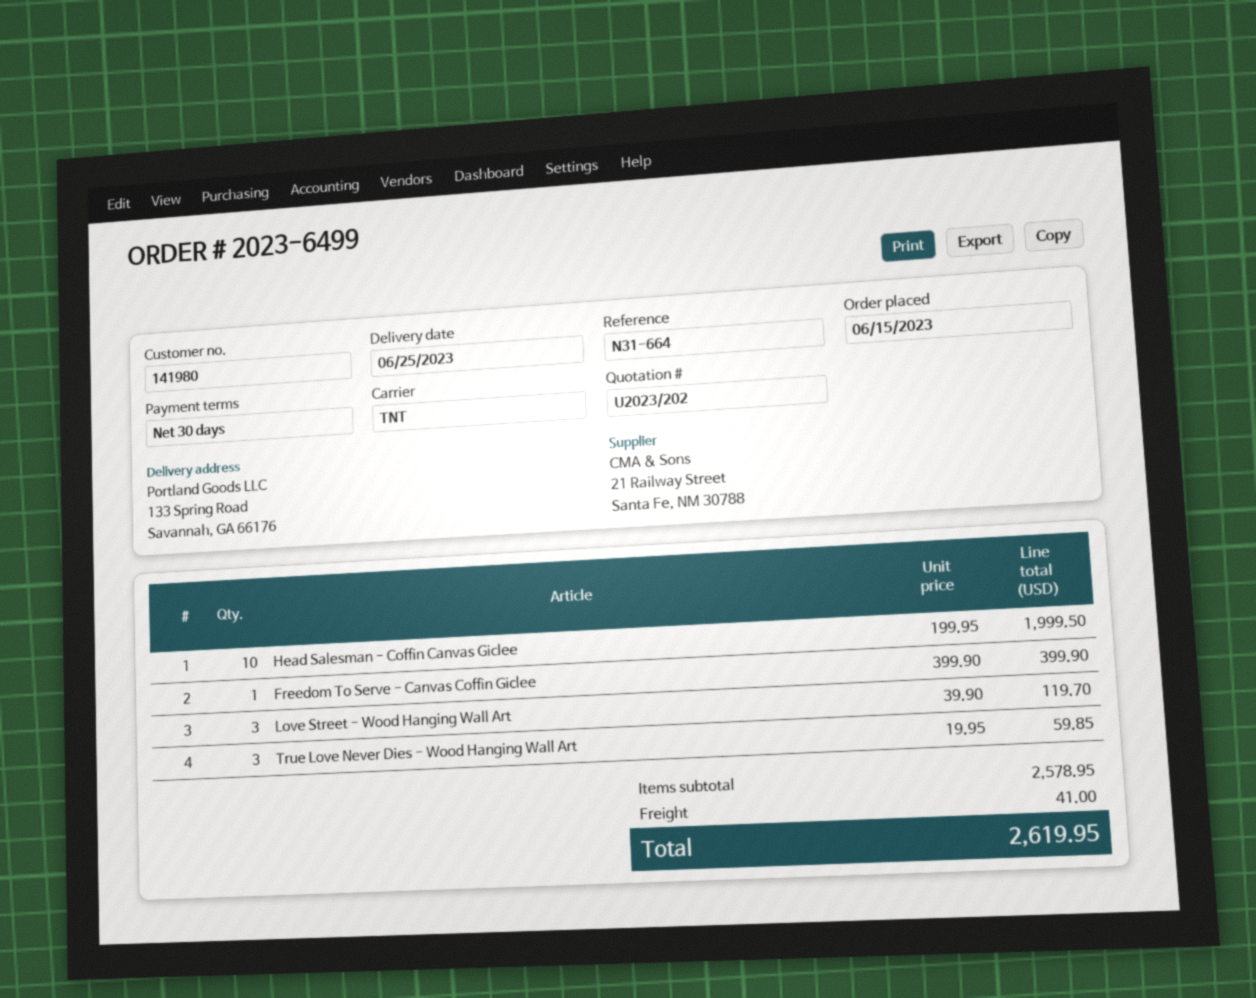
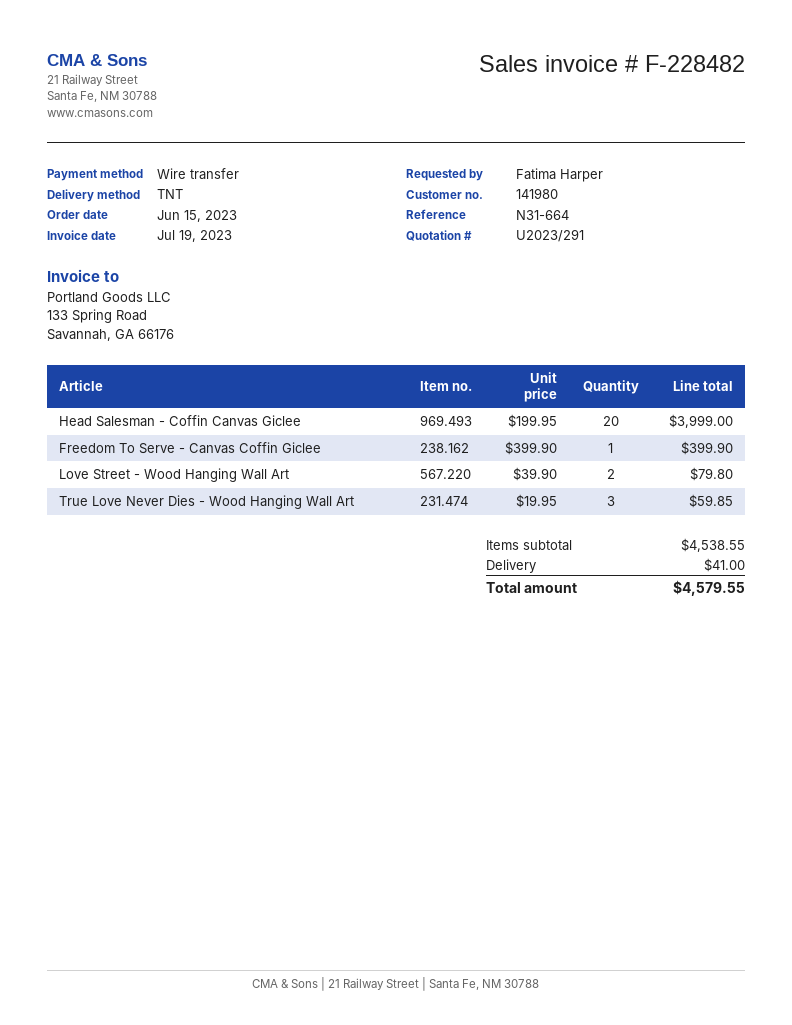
quote number: U2023/202 -> U2023/291
Head Salesman - Coffin Canvas Giclee: 10 x 199.95 = 1999.50 -> 20 x 199.95 = 3999.00
Love Street - Wood Hanging Wall Art: 3 x 39.90 = 119.70 -> 2 x 39.90 = 79.80
subtotal: 2578.95 -> 4538.55
total: 2619.95 -> 4579.55

